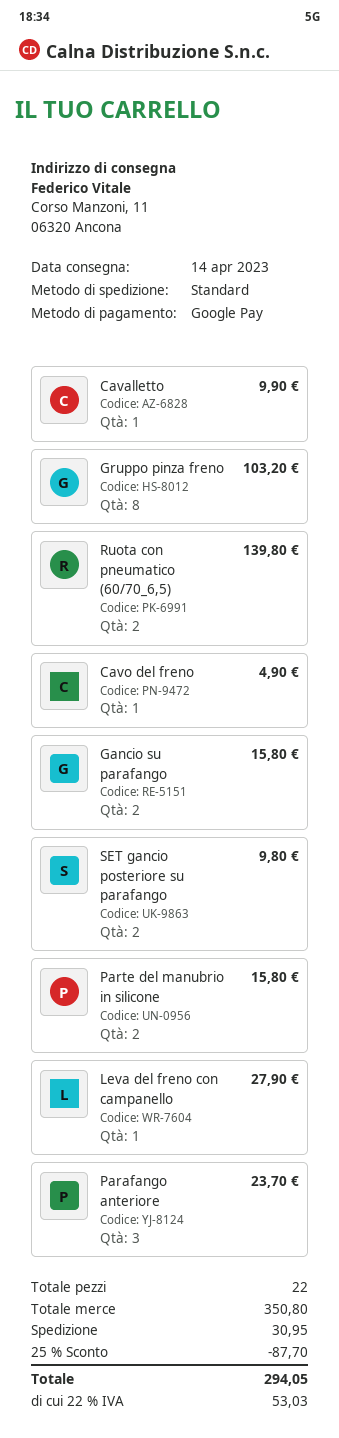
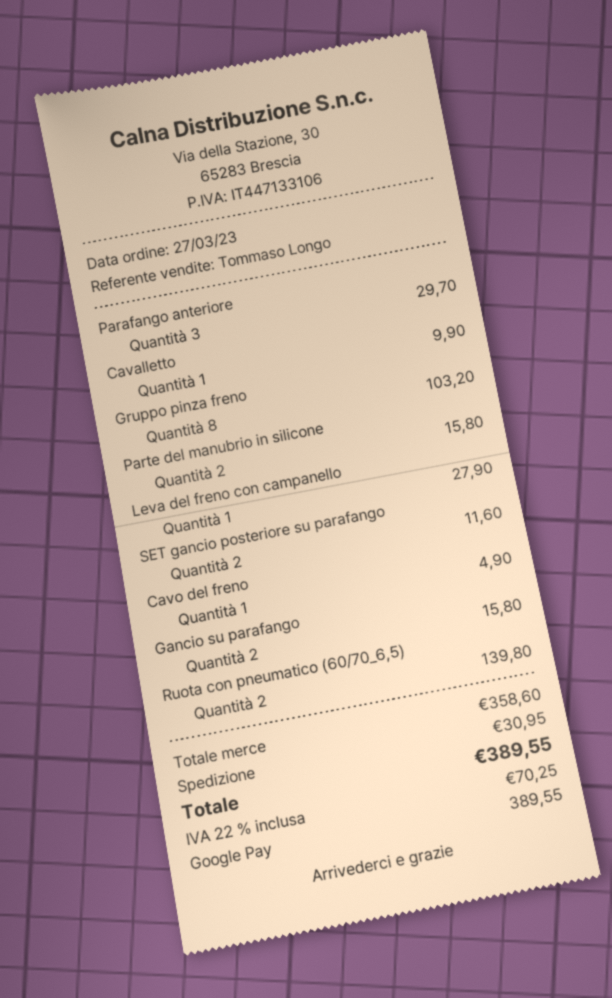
SET gancio posteriore su parafango: 2 for 9.80 -> 2 for 11.60
Parafango anteriore: 3 for 23.70 -> 3 for 29.70
subtotal: 350.80 -> 358.60
discount: 25% = 87.70 -> none
tax: 22% = 53.03 -> 22% = 70.25
total: 294.05 -> 389.55

